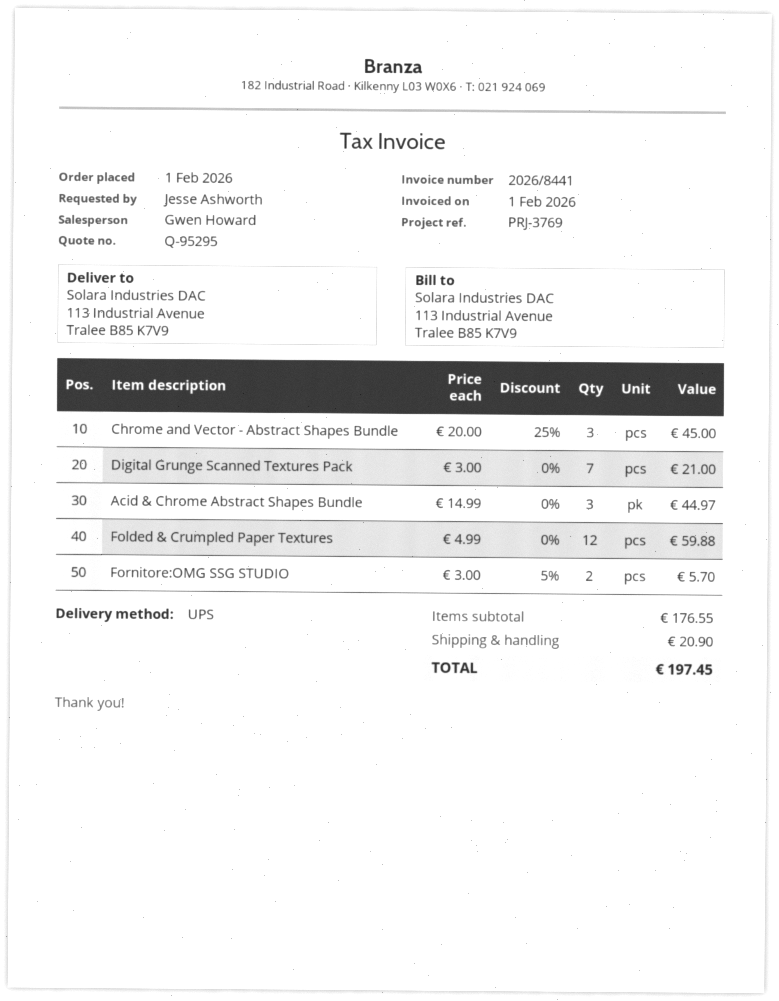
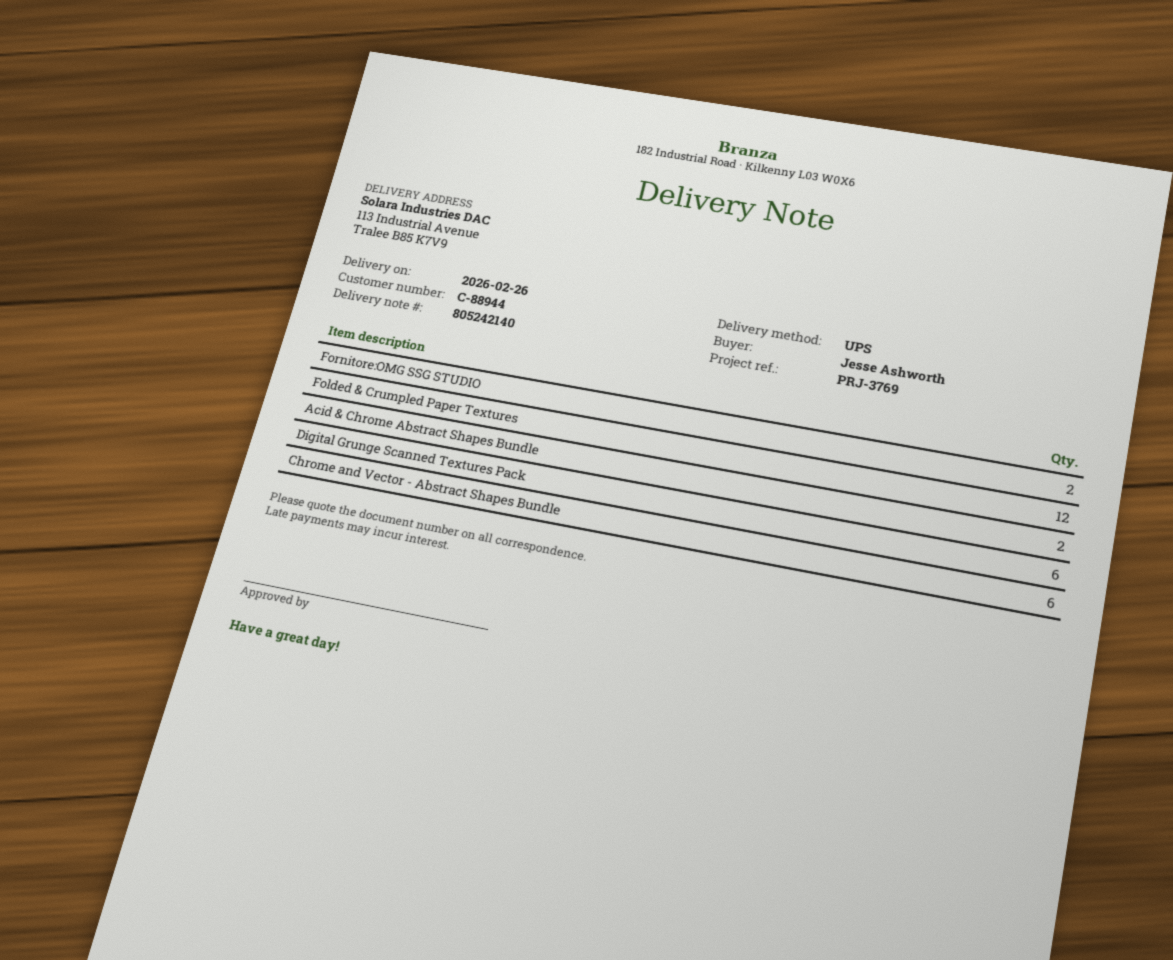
Chrome and Vector - Abstract Shapes Bundle: 3 -> 6
Digital Grunge Scanned Textures Pack: 7 -> 6
Acid & Chrome Abstract Shapes Bundle: 3 -> 2

